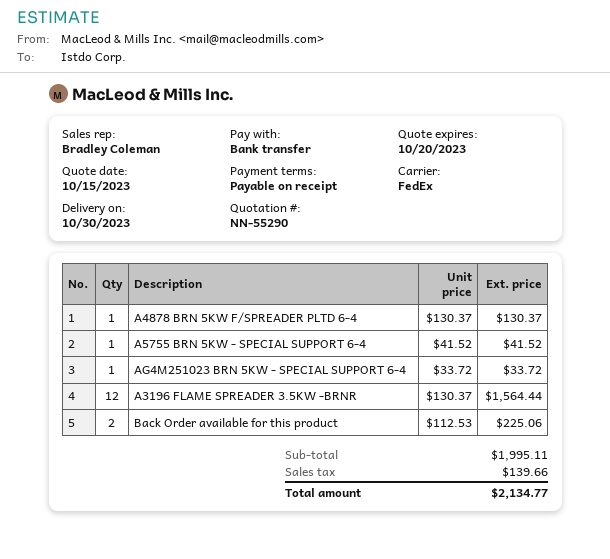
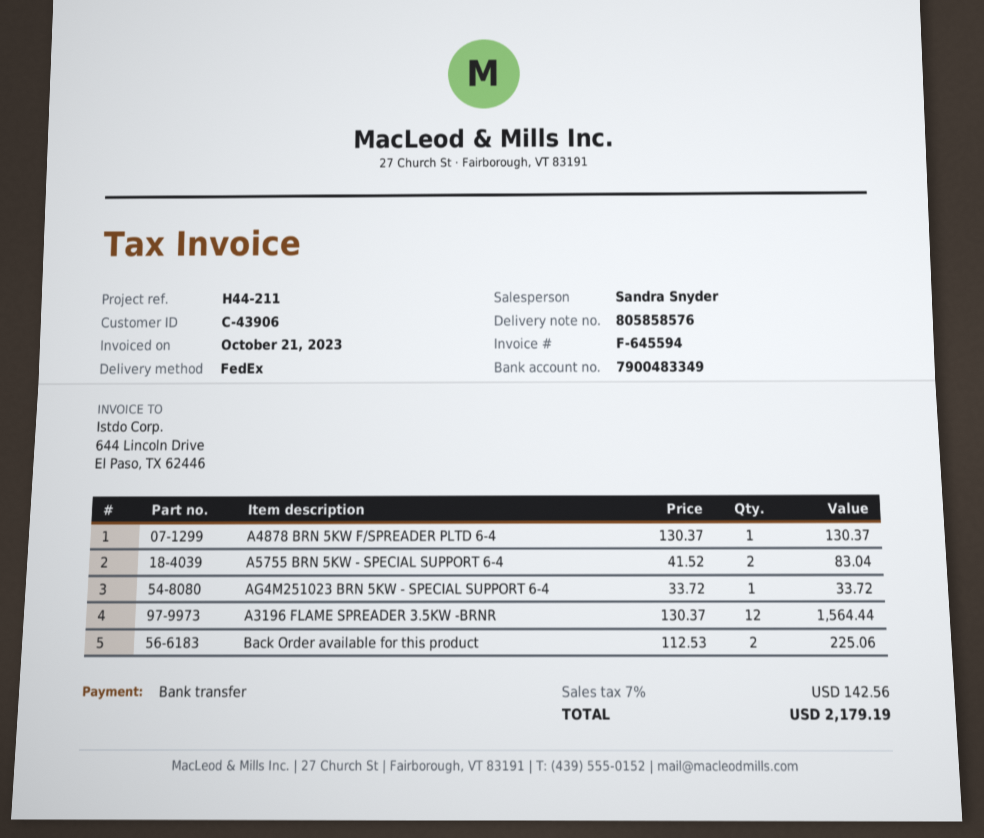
sales rep: Bradley Coleman -> Sandra Snyder
A5755 BRN 5KW - SPECIAL SUPPORT 6-4: 1 x 41.52 = 41.52 -> 2 x 41.52 = 83.04
tax: 139.66 -> 142.56
total: 2134.77 -> 2179.19

